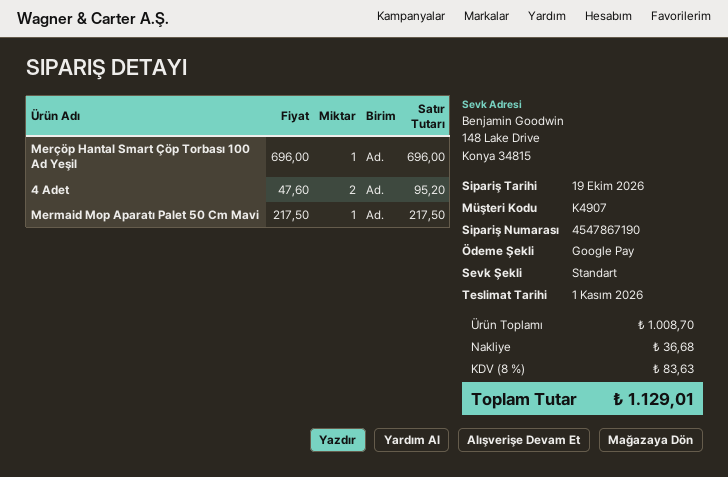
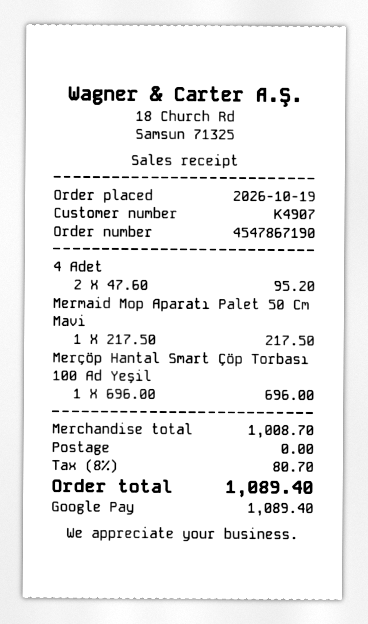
shipping: 36.68 -> 0.00
tax: 8% = 83.63 -> 8% = 80.70
total: 1129.01 -> 1089.40

